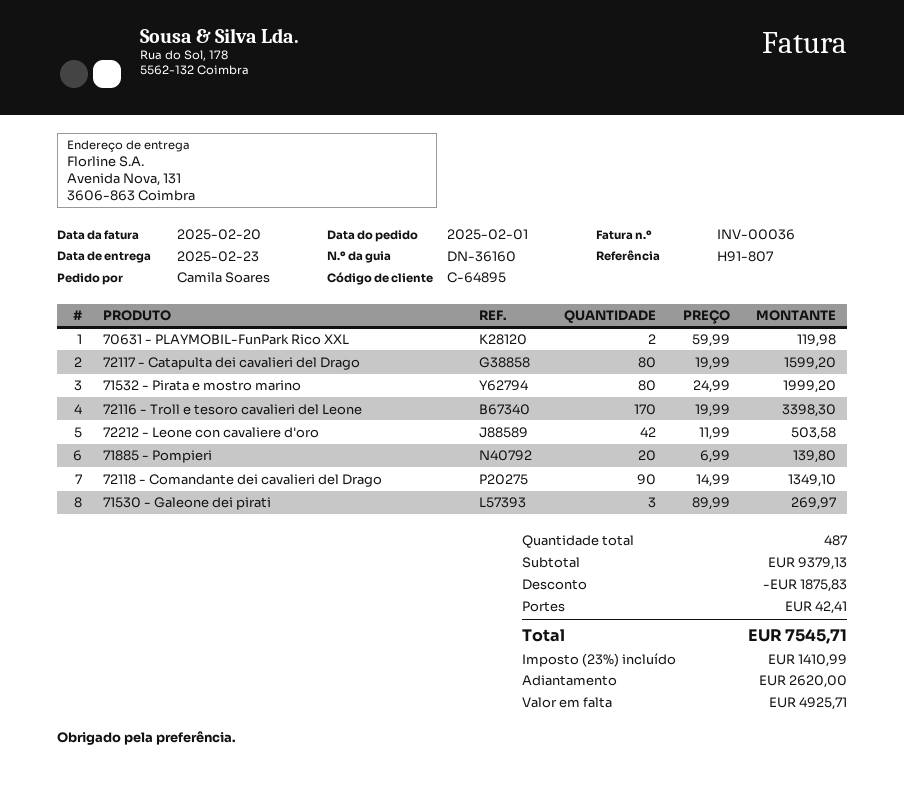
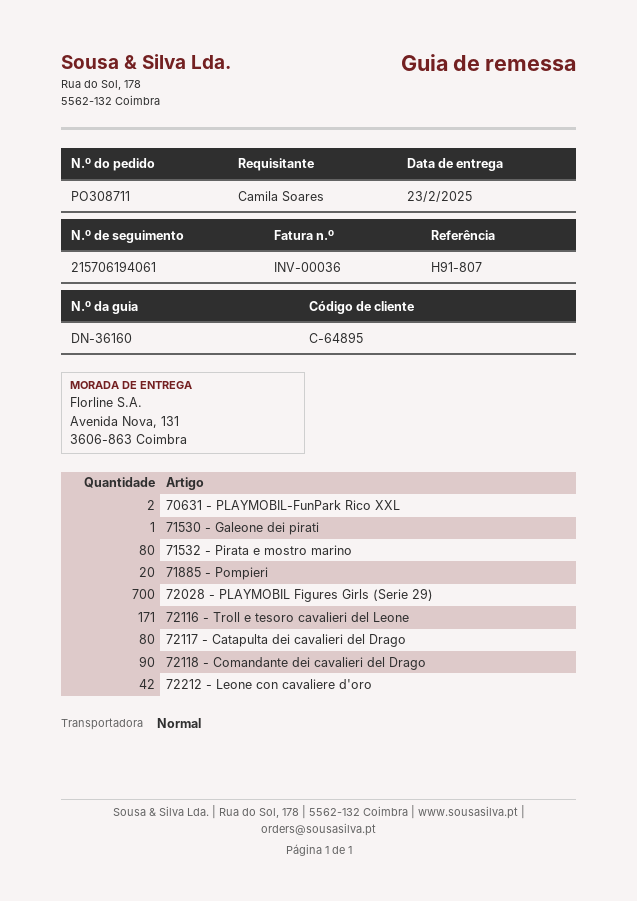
72116 - Troll e tesoro cavalieri del Leone: 170 -> 171
71530 - Galeone dei pirati: 3 -> 1
72028 - PLAYMOBIL Figures Girls (Serie 29): none -> 700

